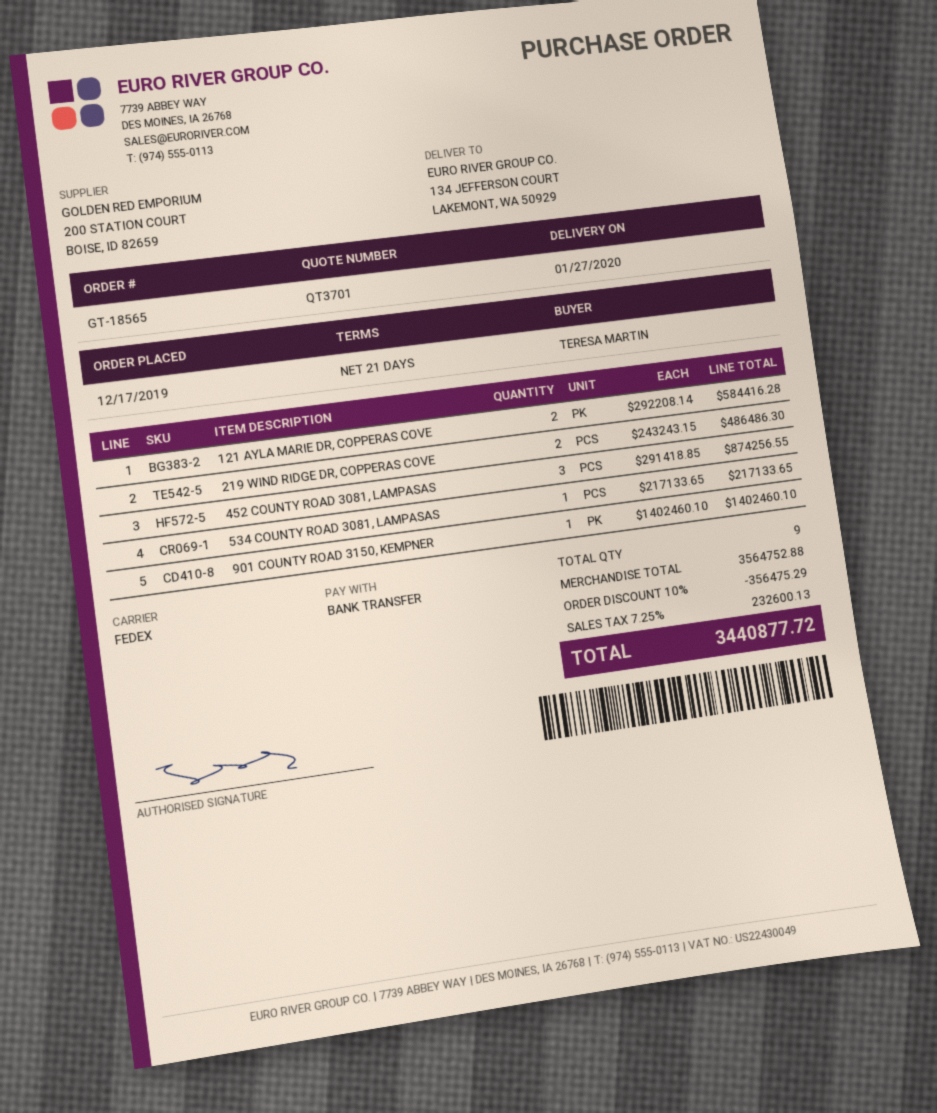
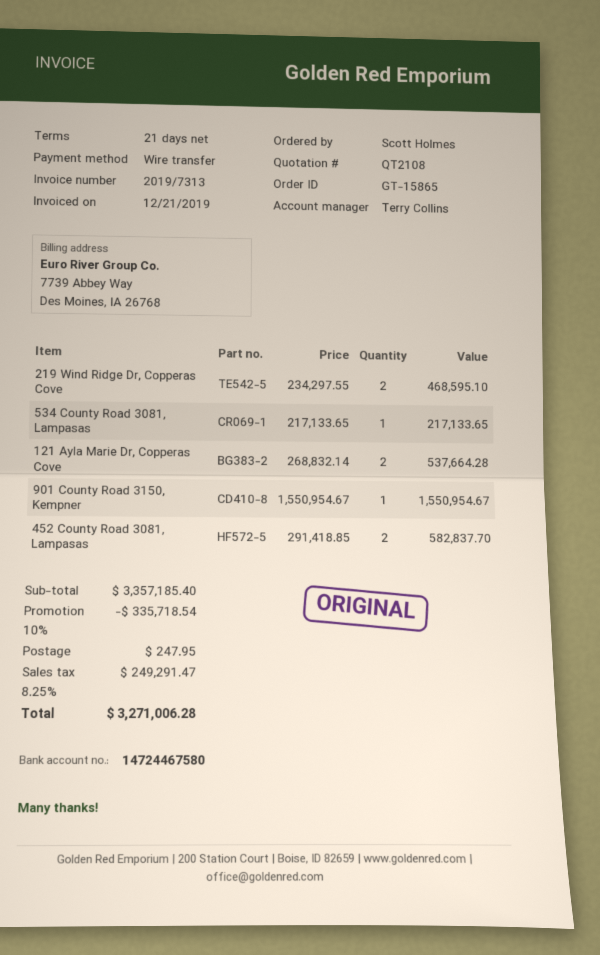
quote number: QT3701 -> QT2108
order number: GT-18565 -> GT-15865
ordered by: TERESA MARTIN -> Scott Holmes
121 AYLA MARIE DR, COPPERAS COVE: 2 x 292208.14 = 584416.28 -> 2 x 268832.14 = 537664.28
219 WIND RIDGE DR, COPPERAS COVE: 2 x 243243.15 = 486486.30 -> 2 x 234297.55 = 468595.10
452 COUNTY ROAD 3081, LAMPASAS: 3 x 291418.85 = 874256.55 -> 2 x 291418.85 = 582837.70
901 COUNTY ROAD 3150, KEMPNER: 1 x 1402460.10 = 1402460.10 -> 1 x 1550954.67 = 1550954.67
subtotal: 3564752.88 -> 3357185.40
discount: 10% = 356475.29 -> 10% = 335718.54
shipping: none -> 247.95
tax: 7.25% = 232600.13 -> 8.25% = 249291.47
total: 3440877.72 -> 3271006.28

